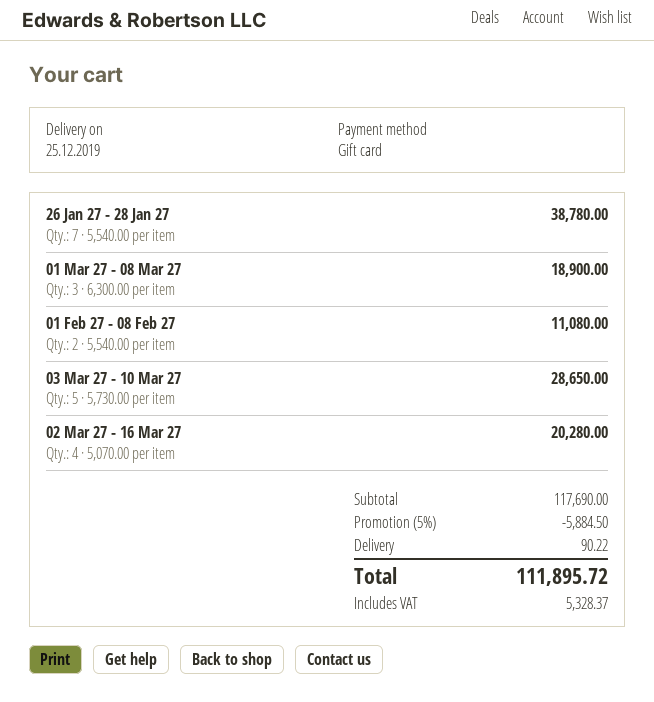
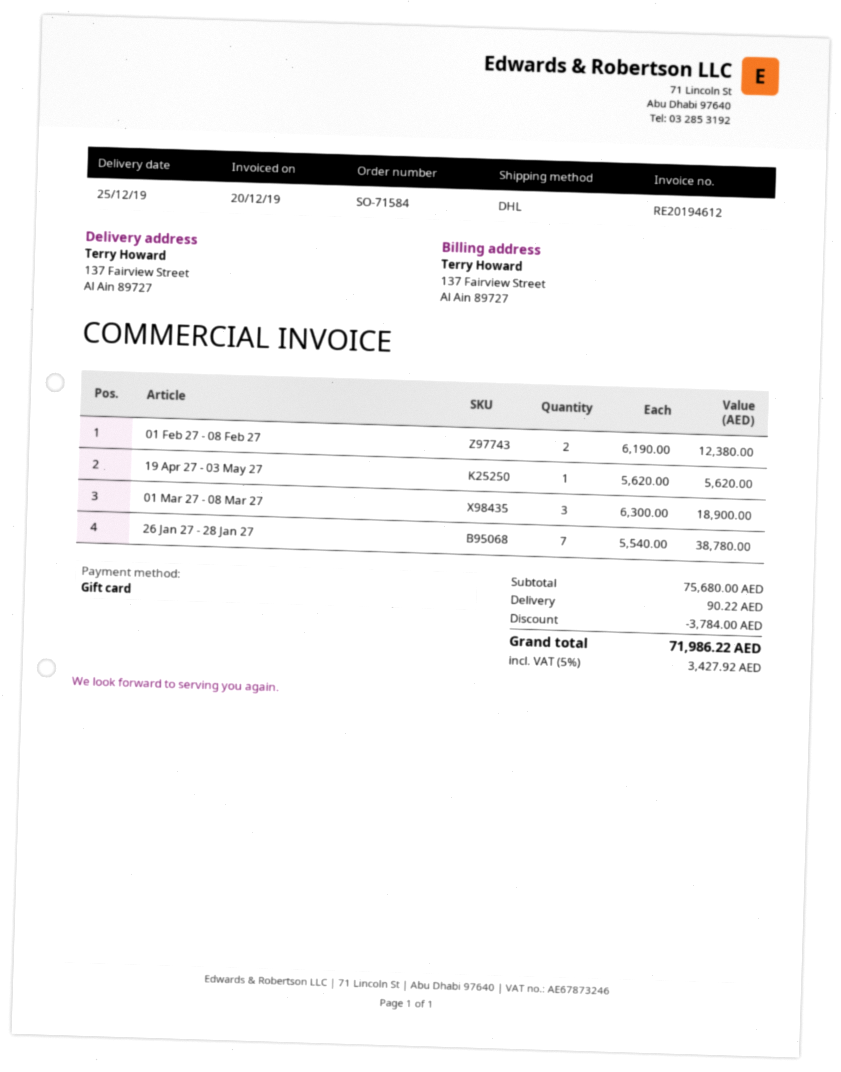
01 Feb 27 - 08 Feb 27: 2 x 5540.00 = 11080.00 -> 2 x 6190.00 = 12380.00
03 Mar 27 - 10 Mar 27: 5 x 5730.00 = 28650.00 -> none
02 Mar 27 - 16 Mar 27: 4 x 5070.00 = 20280.00 -> none
19 Apr 27 - 03 May 27: none -> 1 x 5620.00 = 5620.00
subtotal: 117690.00 -> 75680.00
discount: 5884.50 -> 3784.00
tax: 5328.37 -> 3427.92
total: 111895.72 -> 71986.22

